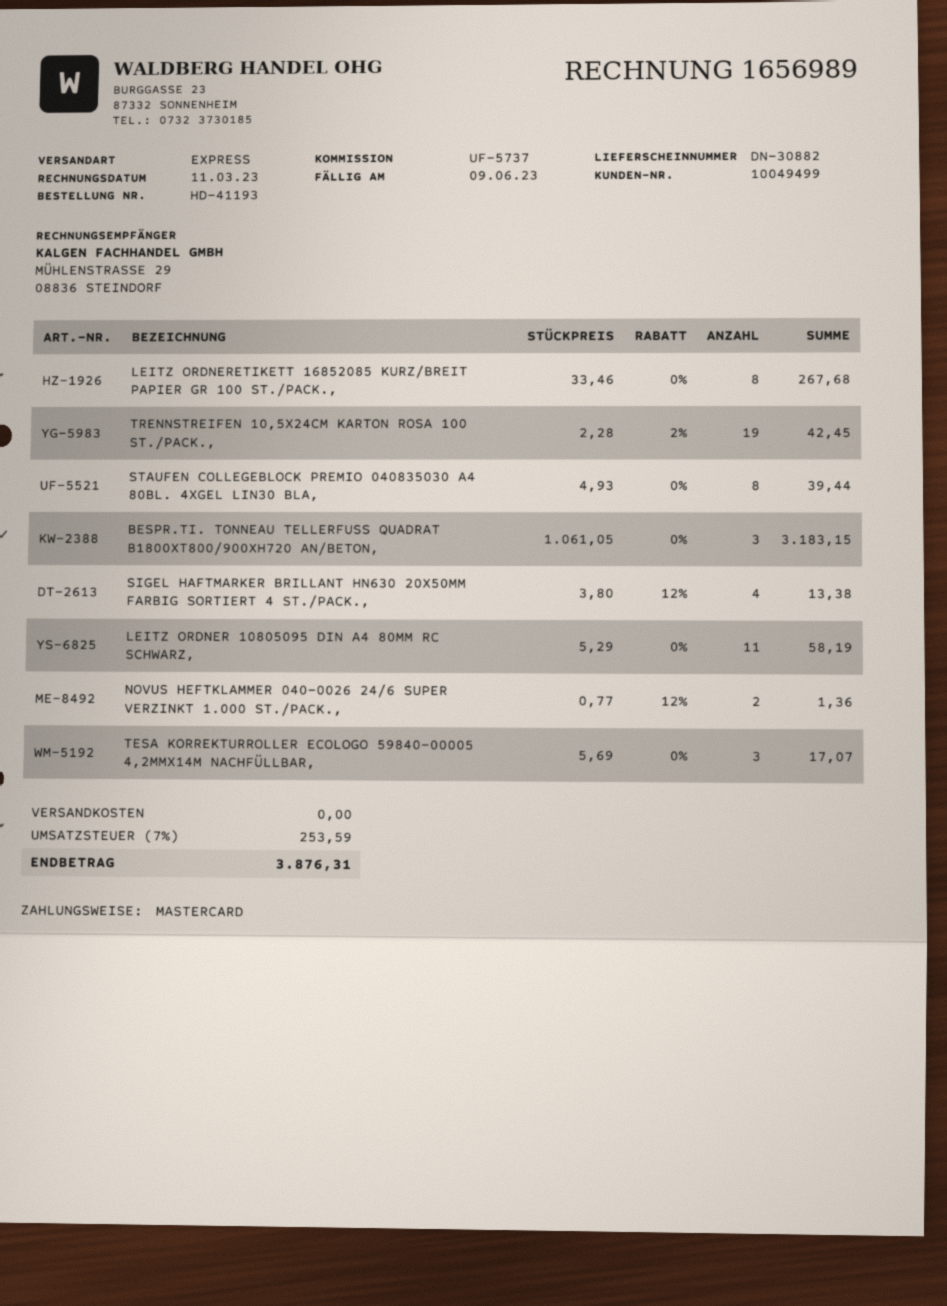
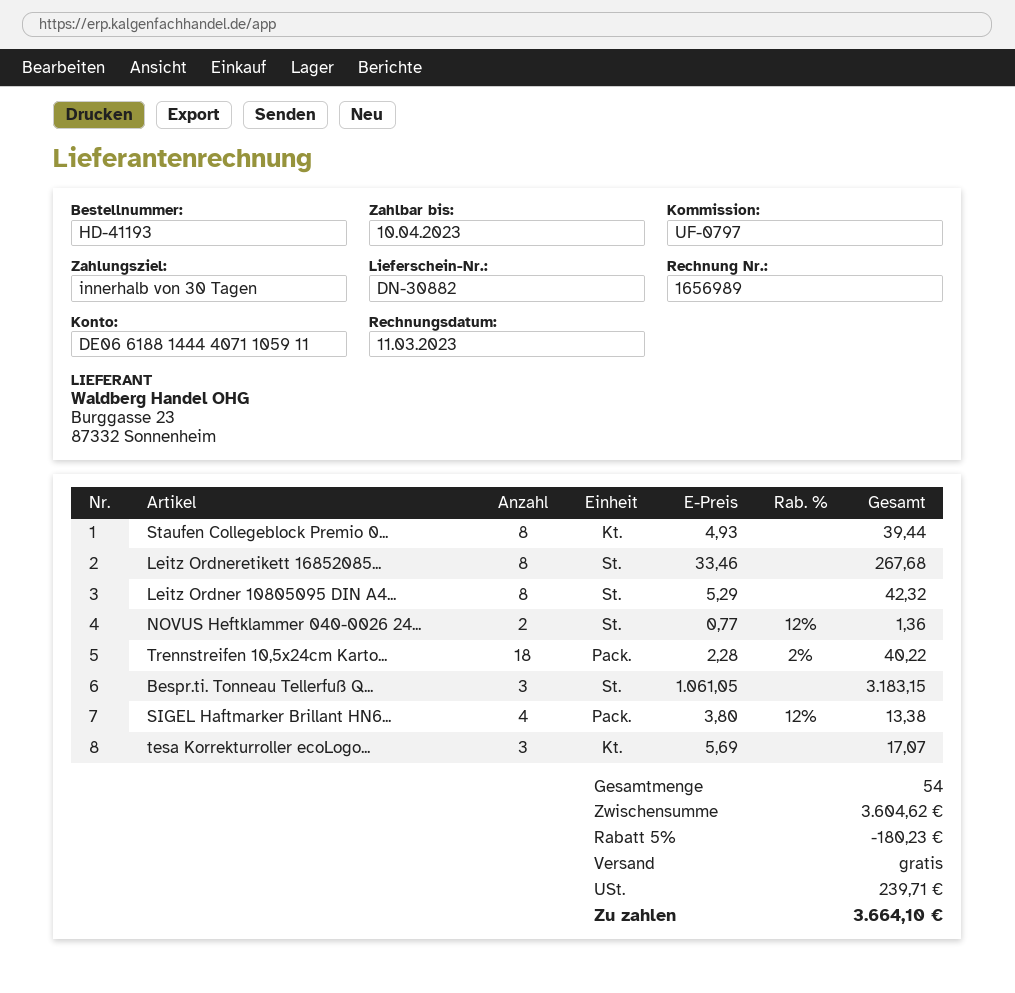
due date: 2023-06-09 -> 2023-04-10
reference: UF-5737 -> UF-0797
TRENNSTREIFEN 10,5X24CM KARTON ROSA 100 ST./PACK.,: 19 x 2.28 - 2% = 42.45 -> 18 x 2.28 - 2% = 40.22
LEITZ ORDNER 10805095 DIN A4 80MM RC SCHWARZ,: 11 x 5.29 = 58.19 -> 8 x 5.29 = 42.32
discount: none -> 5% = 180.23
tax: 253.59 -> 239.71
total: 3876.31 -> 3664.10

